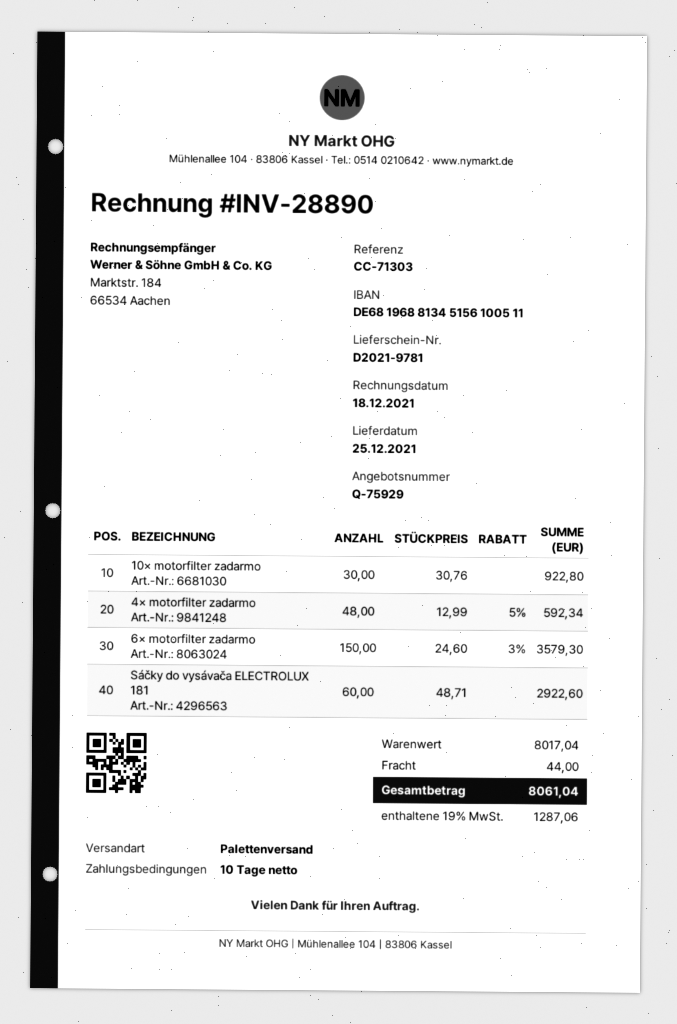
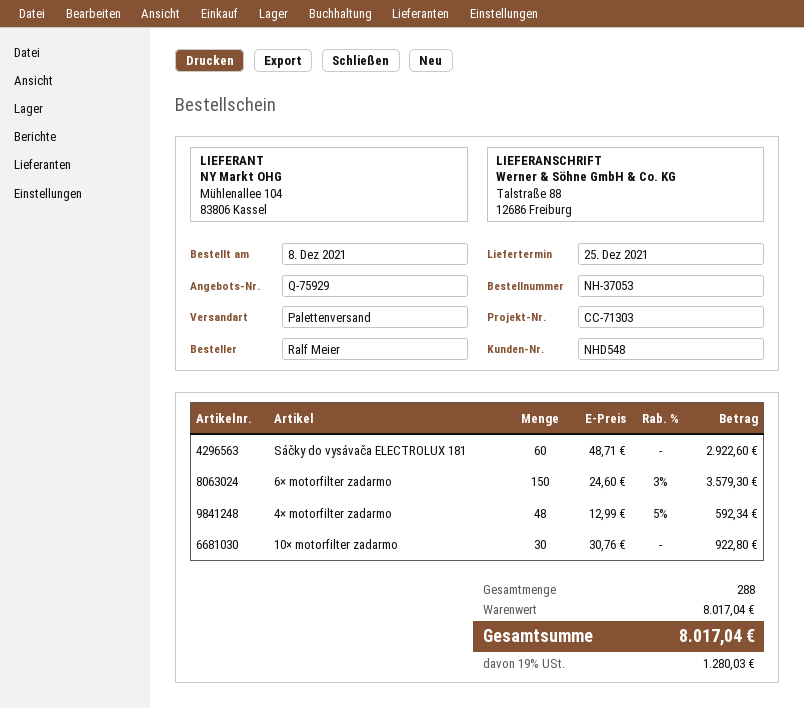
shipping: 44.00 -> none
tax: 19% = 1287.06 -> 19% = 1280.03
total: 8061.04 -> 8017.04

